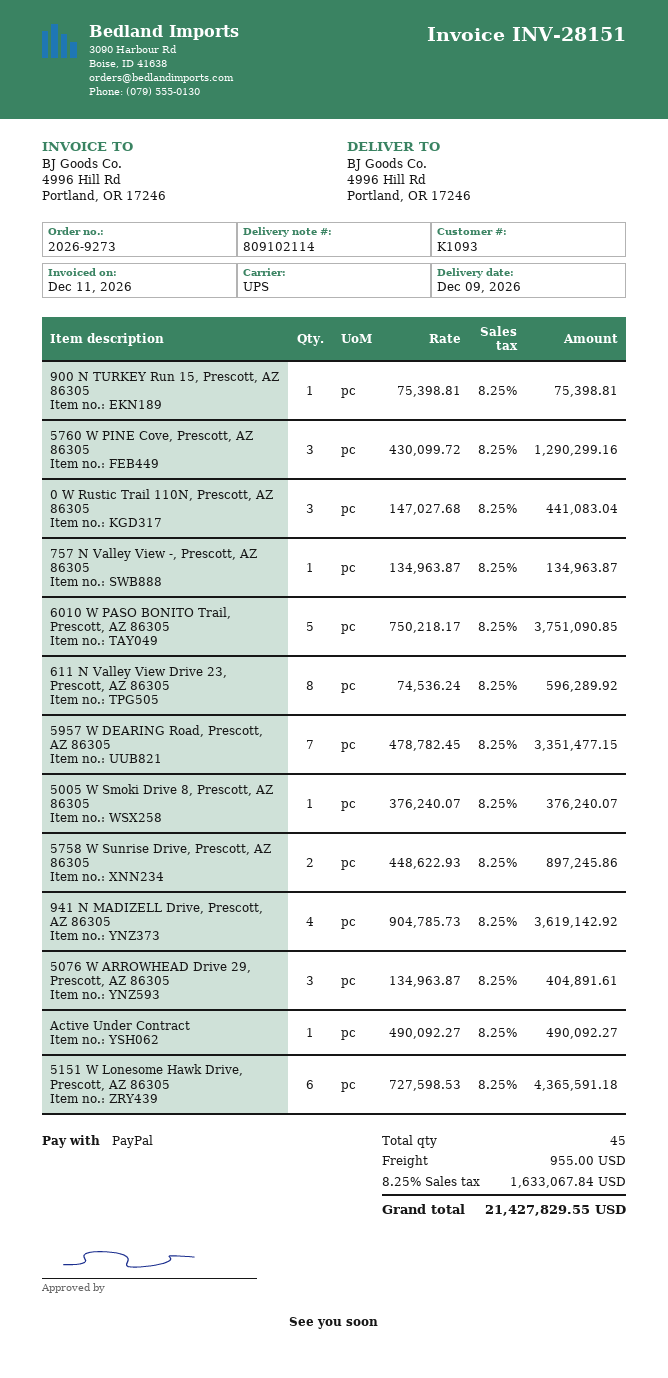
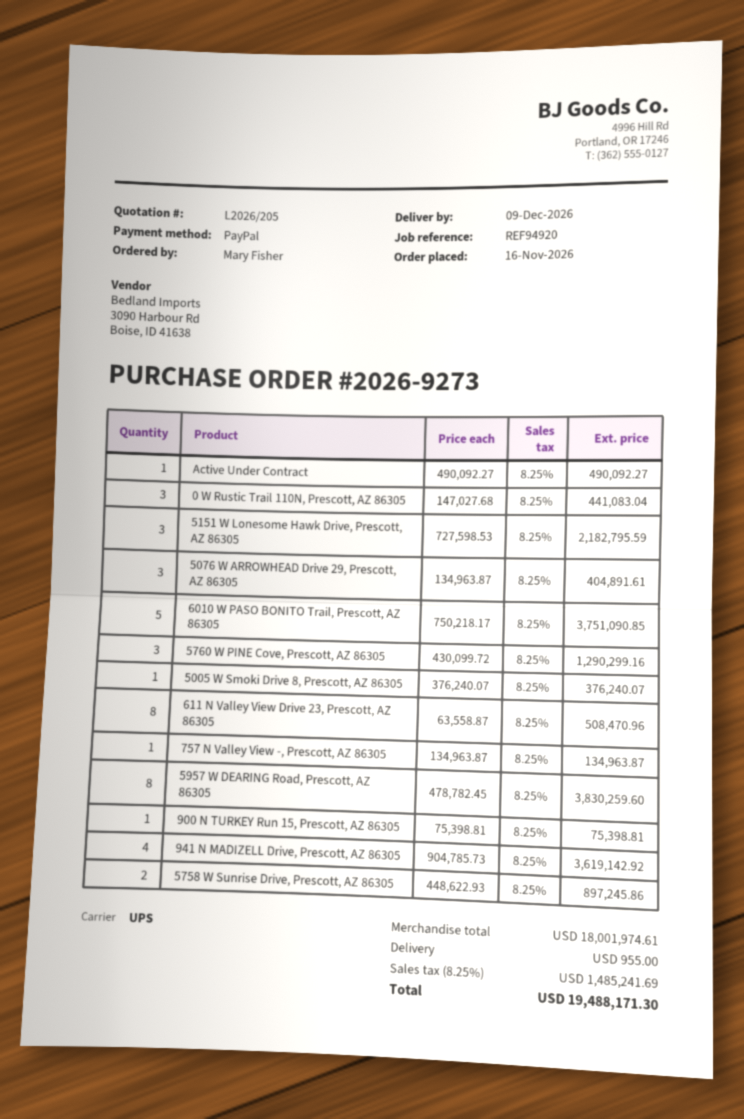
611 N Valley View Drive 23, Prescott, AZ 86305: 8 x 74536.24 = 596289.92 -> 8 x 63558.87 = 508470.96
5957 W DEARING Road, Prescott, AZ 86305: 7 x 478782.45 = 3351477.15 -> 8 x 478782.45 = 3830259.60
5151 W Lonesome Hawk Drive, Prescott, AZ 86305: 6 x 727598.53 = 4365591.18 -> 3 x 727598.53 = 2182795.59
tax: 8.25% = 1633067.84 -> 8.25% = 1485241.69
total: 21427829.55 -> 19488171.30

